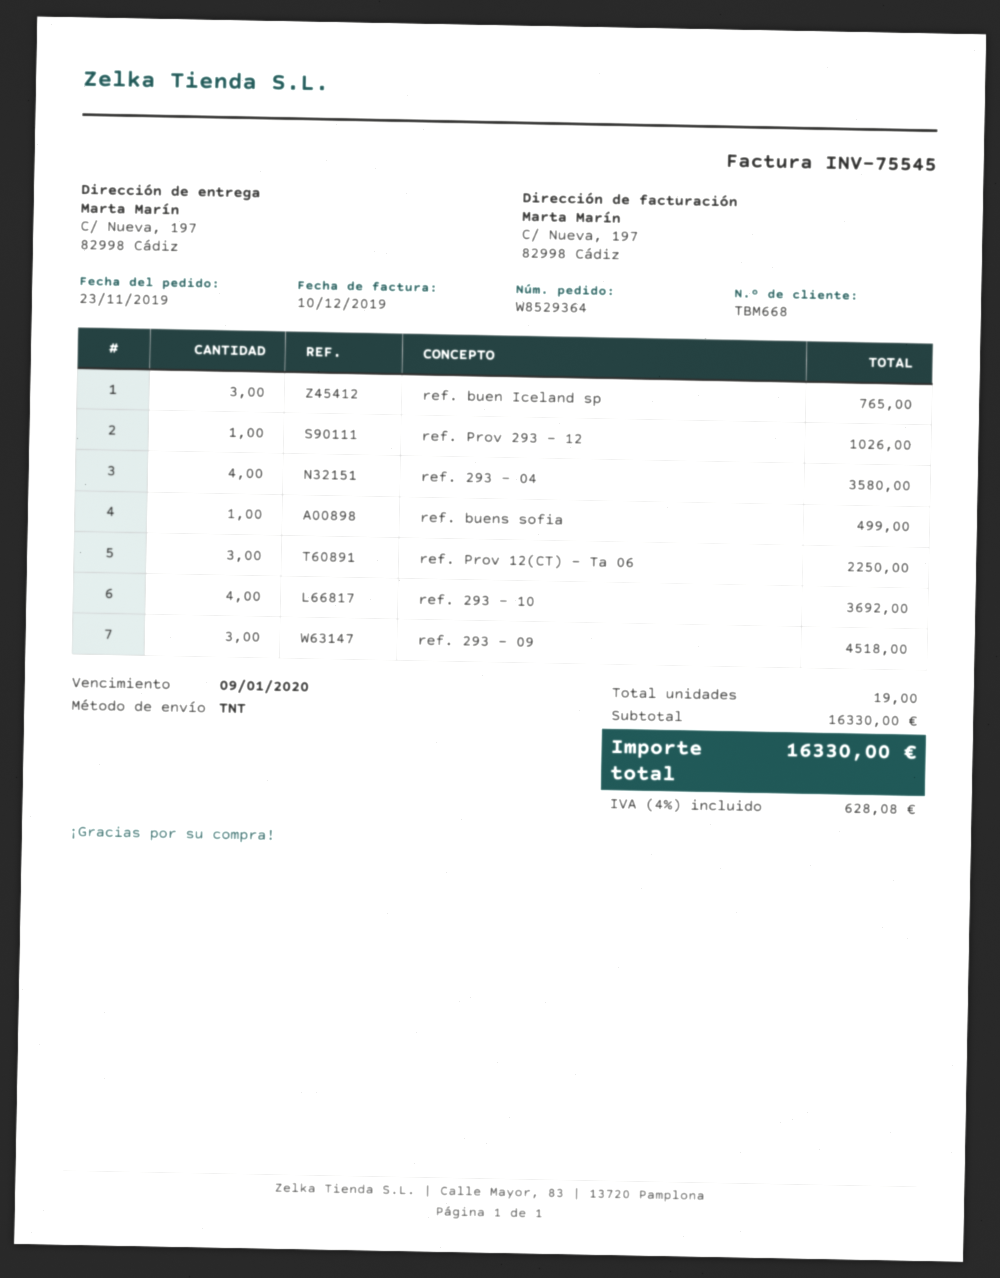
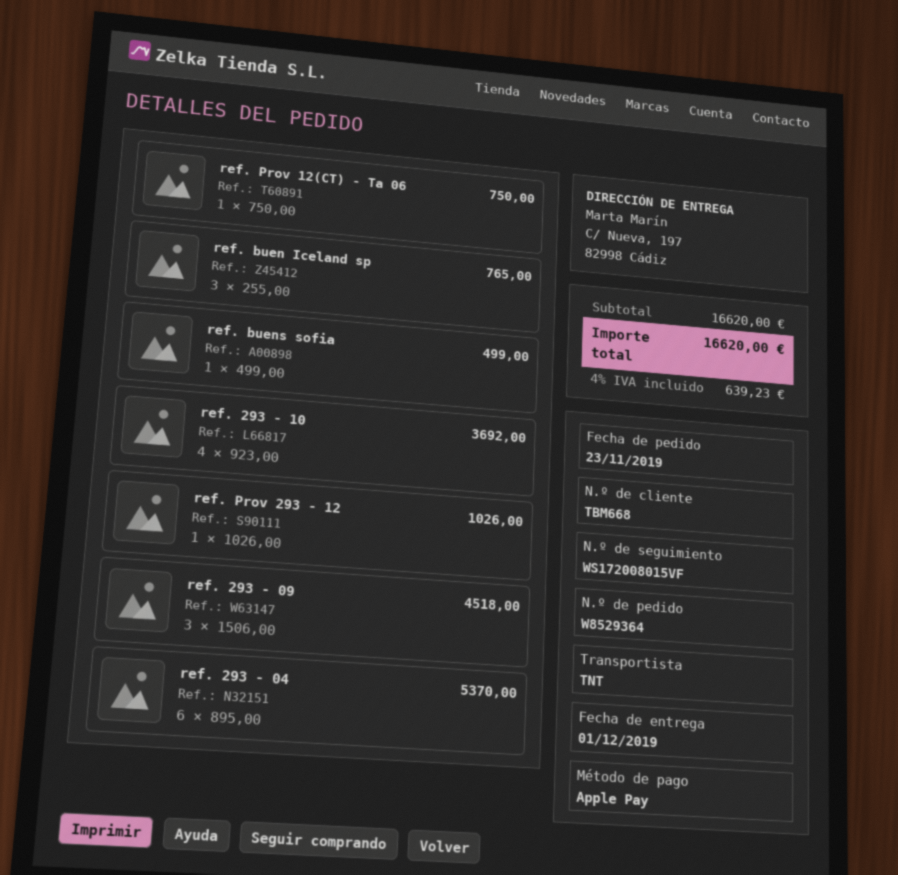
ref. 293 - 04: 4 for 3580.00 -> 6 for 5370.00
ref. Prov 12(CT) - Ta 06: 3 for 2250.00 -> 1 for 750.00
subtotal: 16330.00 -> 16620.00
tax: 4% = 628.08 -> 4% = 639.23
total: 16330.00 -> 16620.00

